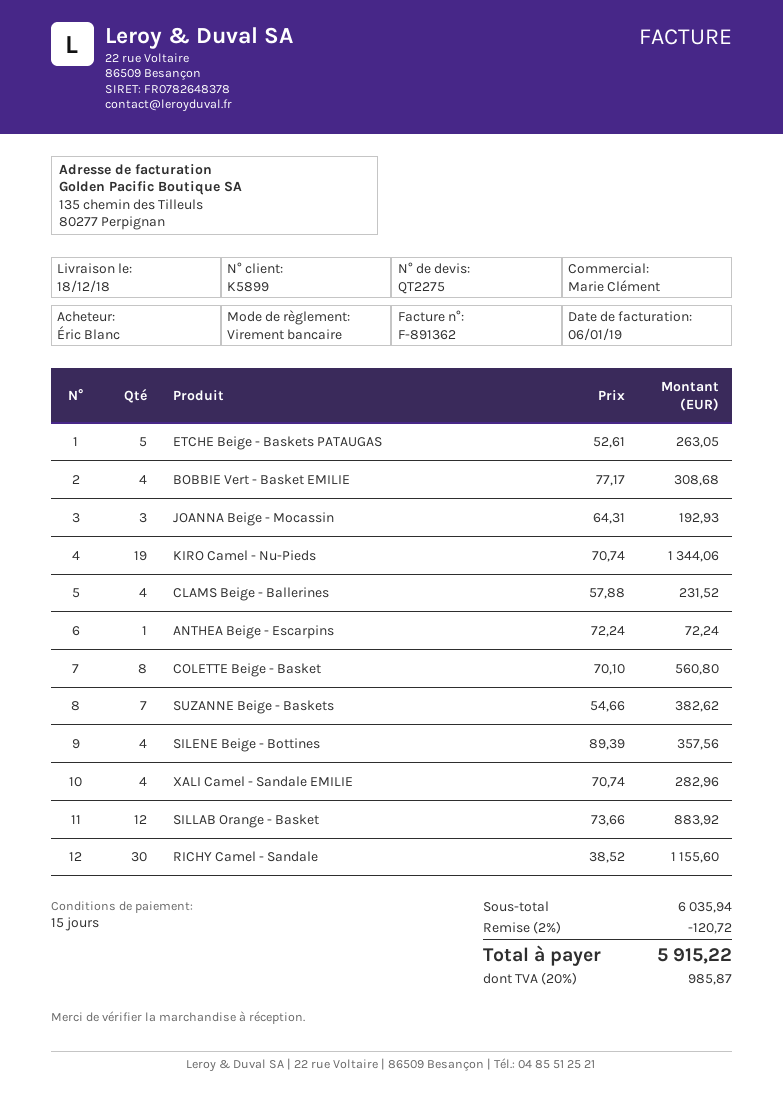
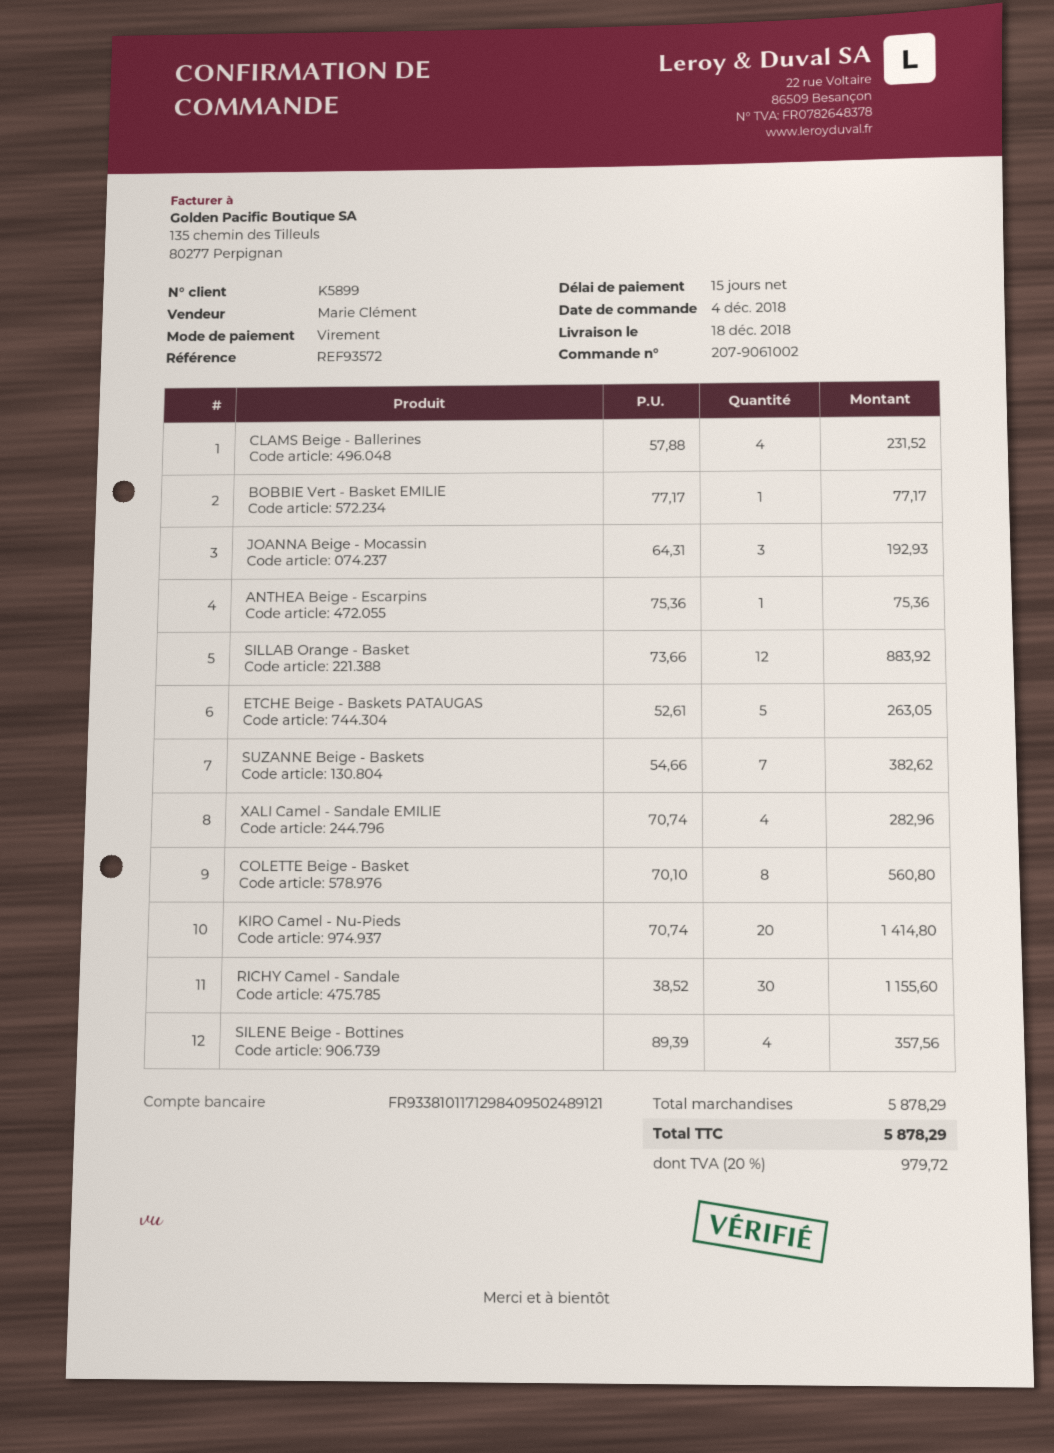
BOBBIE Vert - Basket EMILIE: 4 x 77.17 = 308.68 -> 1 x 77.17 = 77.17
KIRO Camel - Nu-Pieds: 19 x 70.74 = 1344.06 -> 20 x 70.74 = 1414.80
ANTHEA Beige - Escarpins: 1 x 72.24 = 72.24 -> 1 x 75.36 = 75.36
subtotal: 6035.94 -> 5878.29
discount: 2% = 120.72 -> none
tax: 20% = 985.87 -> 20% = 979.72
total: 5915.22 -> 5878.29

